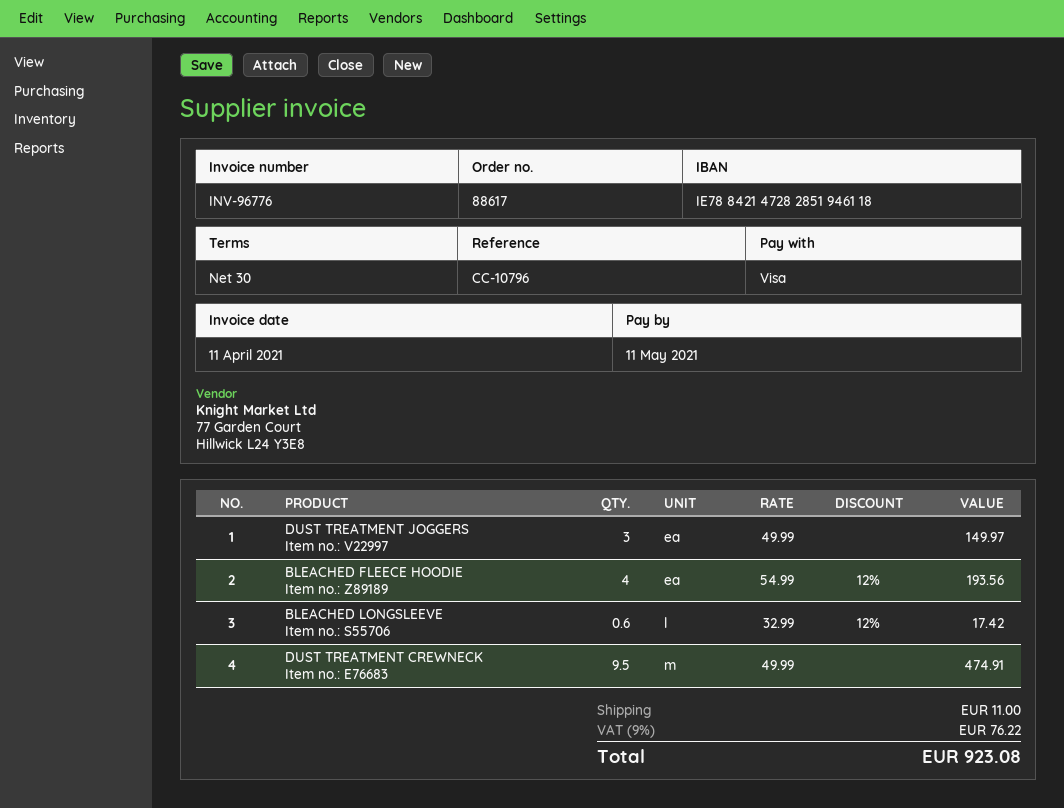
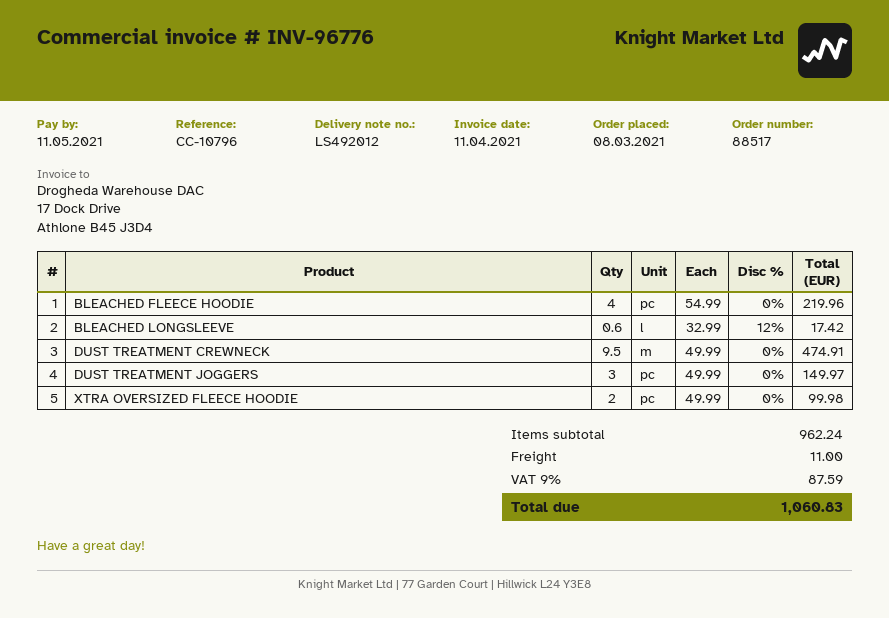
order number: 88617 -> 88517
BLEACHED FLEECE HOODIE: 4 x 54.99 - 12% = 193.56 -> 4 x 54.99 = 219.96
XTRA OVERSIZED FLEECE HOODIE: none -> 2 x 49.99 = 99.98
tax: 9% = 76.22 -> 9% = 87.59
total: 923.08 -> 1060.83

